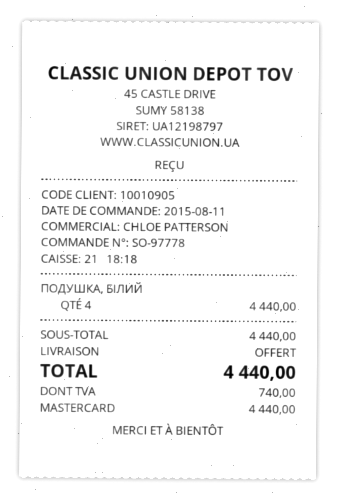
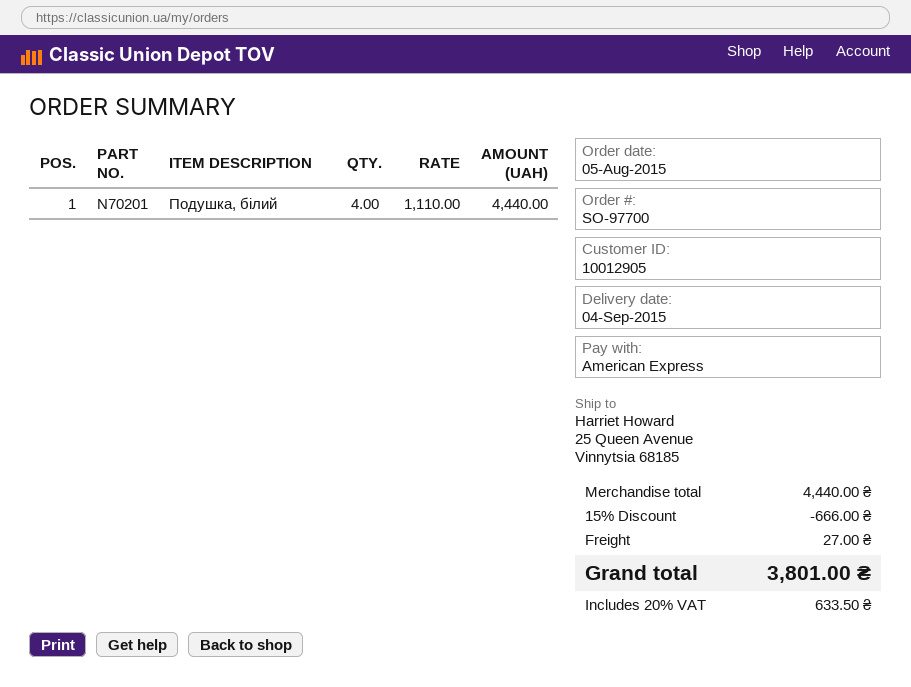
order number: SO-97778 -> SO-97700
order date: 2015-08-11 -> 2015-08-05
customer number: 10010905 -> 10012905
payment method: Mastercard -> American Express
discount: none -> 15% = 666.00
shipping: 0.00 -> 27.00
tax: 740.00 -> 633.50
total: 4440.00 -> 3801.00

